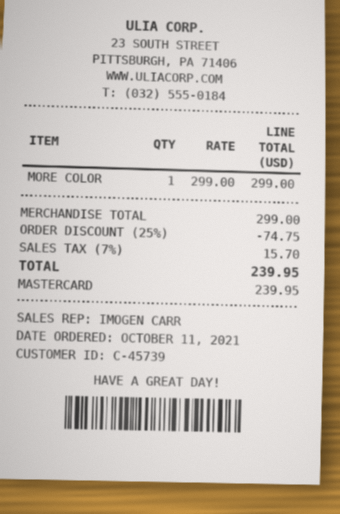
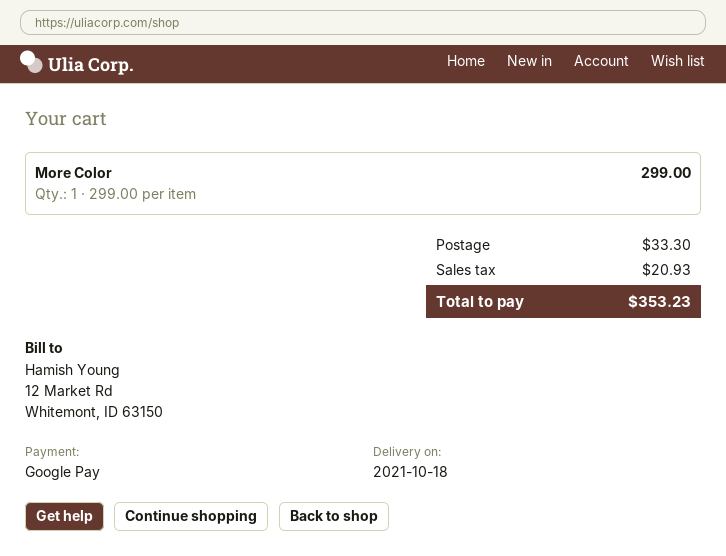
payment method: Mastercard -> Google Pay
discount: 25% = 74.75 -> none
shipping: none -> 33.30
tax: 15.70 -> 20.93
total: 239.95 -> 353.23

